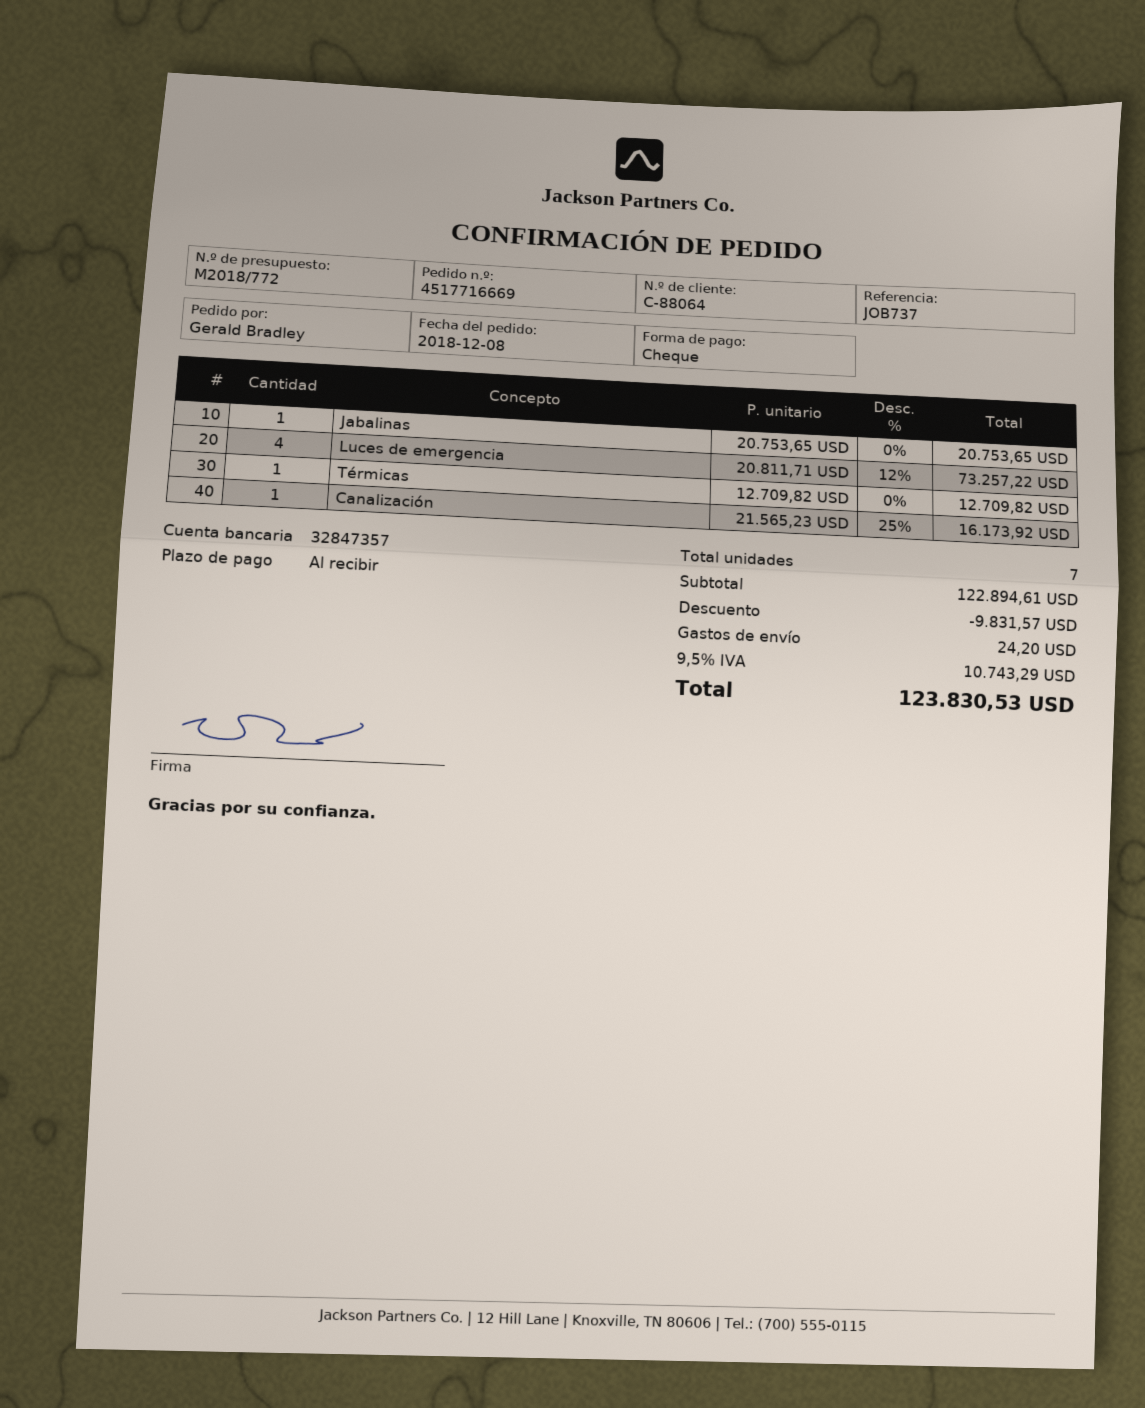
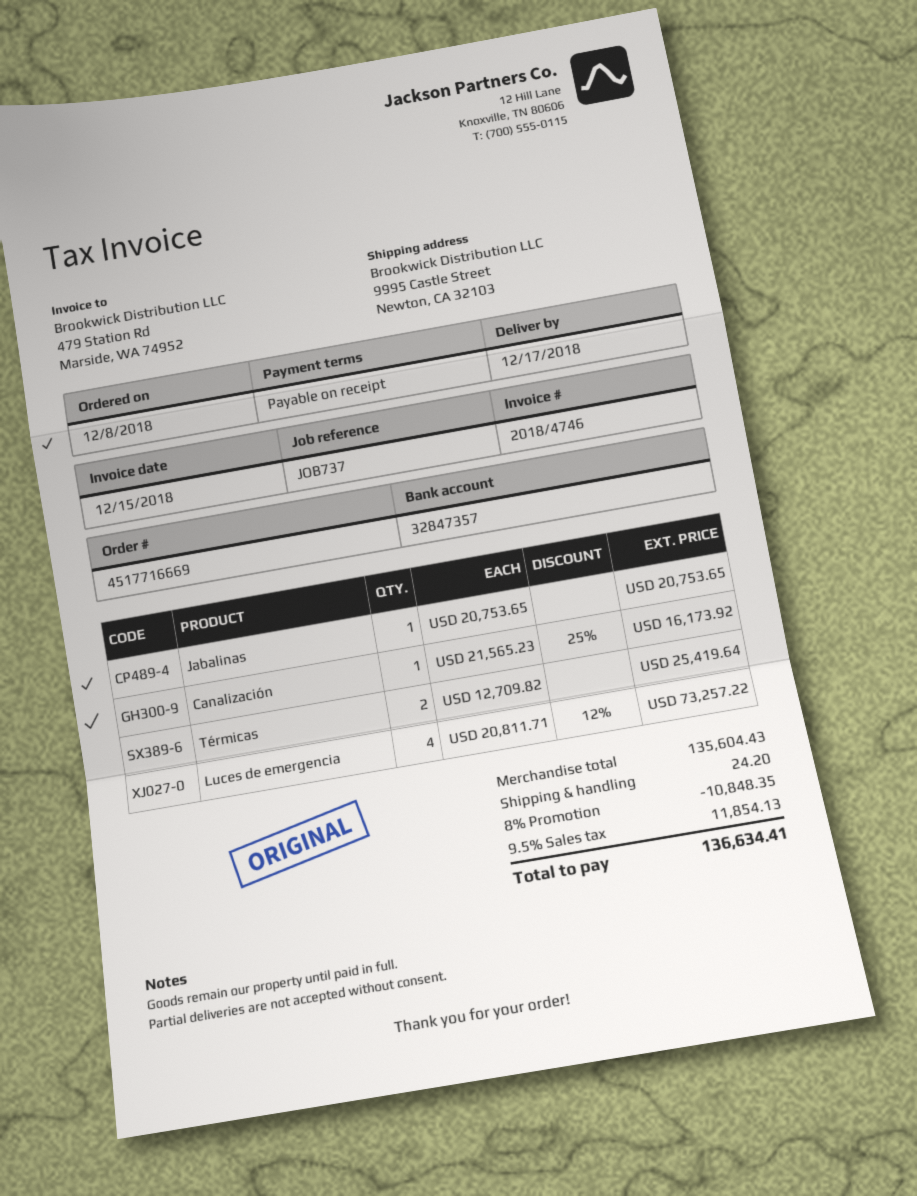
Térmicas: 1 x 12709.82 = 12709.82 -> 2 x 12709.82 = 25419.64
subtotal: 122894.61 -> 135604.43
discount: 9831.57 -> 10848.35
tax: 9.5% = 10743.29 -> 9.5% = 11854.13
total: 123830.53 -> 136634.41

